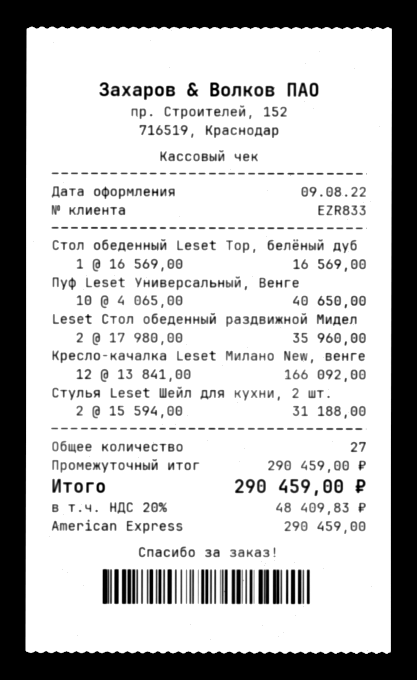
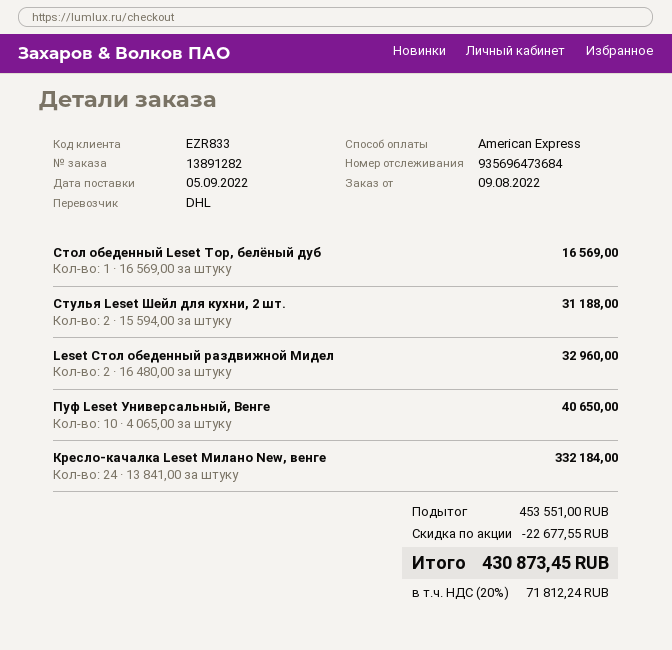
Leset Стол обеденный раздвижной Мидел: 2 x 17980.00 = 35960.00 -> 2 x 16480.00 = 32960.00
Кресло-качалка Leset Милано New, венге: 12 x 13841.00 = 166092.00 -> 24 x 13841.00 = 332184.00
subtotal: 290459.00 -> 453551.00
discount: none -> 22677.55
tax: 20% = 48409.83 -> 20% = 71812.24
total: 290459.00 -> 430873.45

